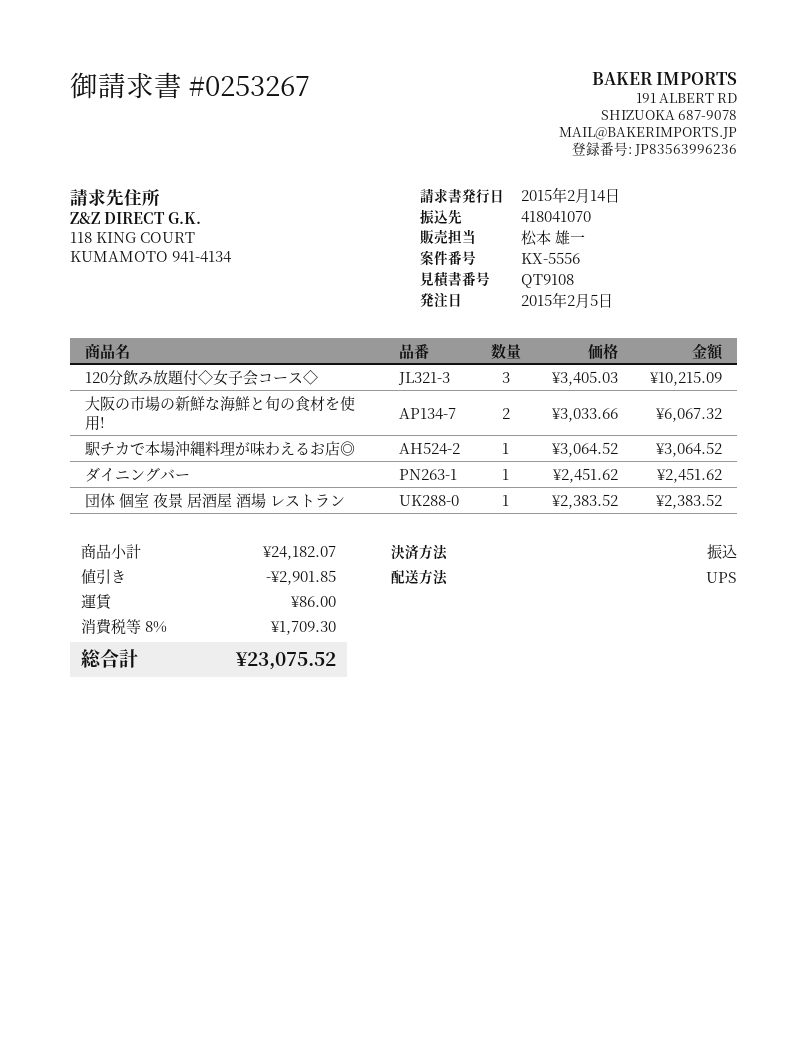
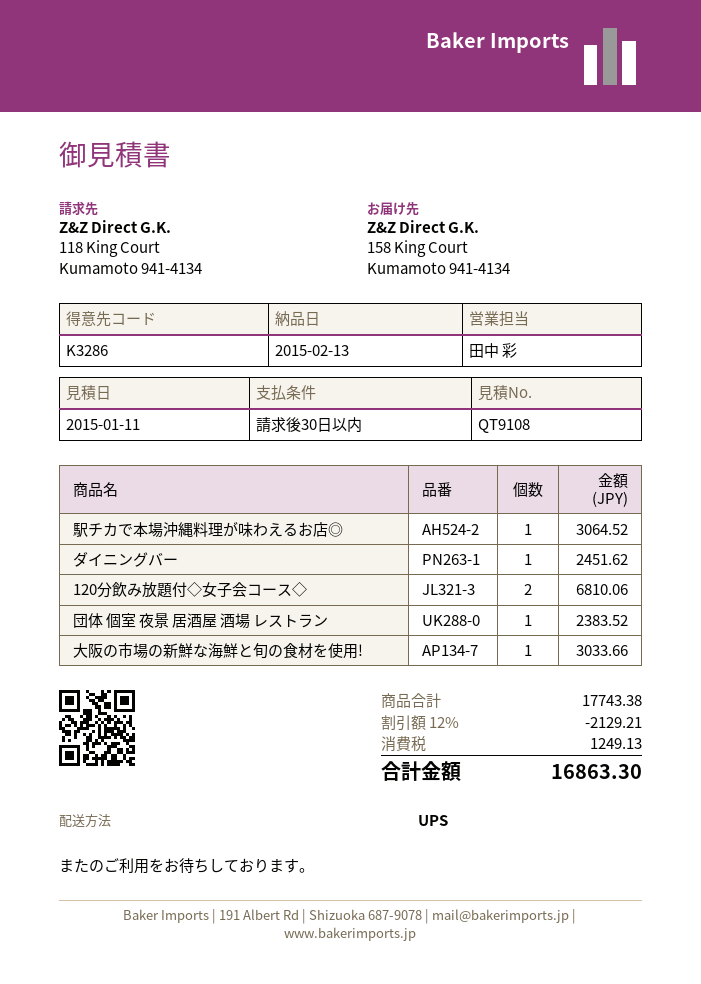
sales rep: 松本 雄一 -> 田中 彩
120分飲み放題付◇女子会コース◇: 3 for 10215.09 -> 2 for 6810.06
大阪の市場の新鮮な海鮮と旬の食材を使用!: 2 for 6067.32 -> 1 for 3033.66
subtotal: 24182.07 -> 17743.38
discount: 2901.85 -> 2129.21
shipping: 86.00 -> none
tax: 1709.30 -> 1249.13
total: 23075.52 -> 16863.30

